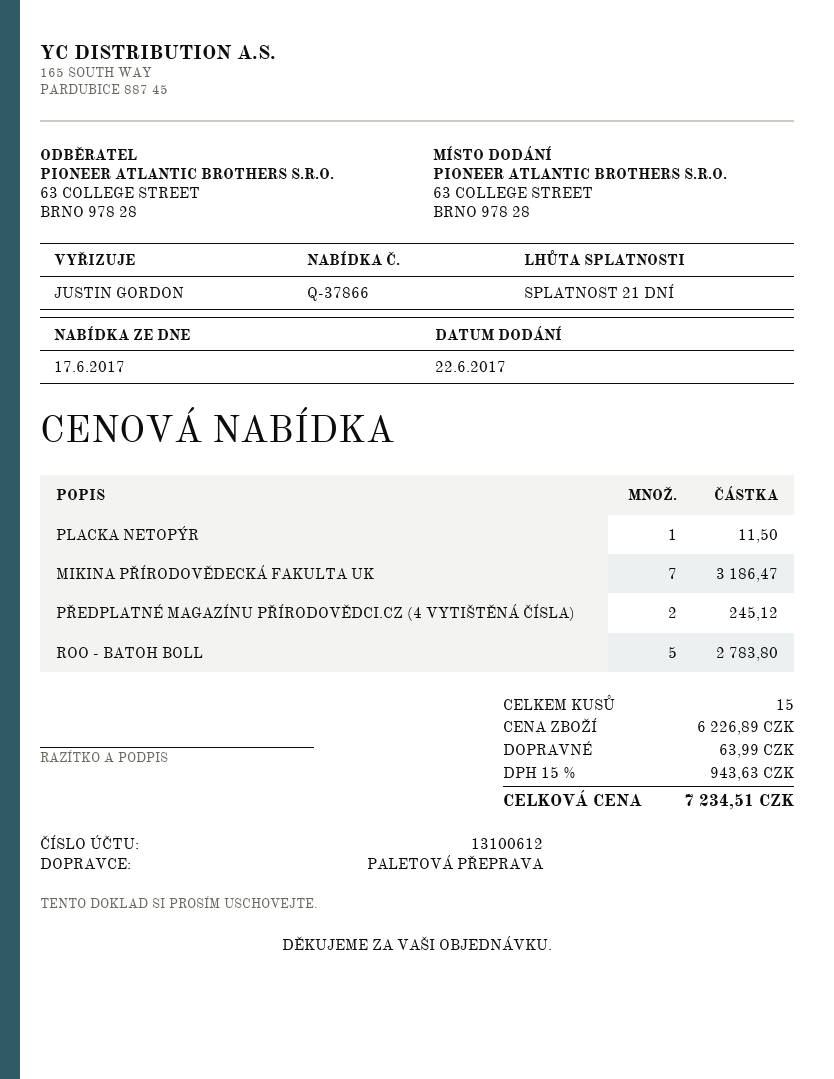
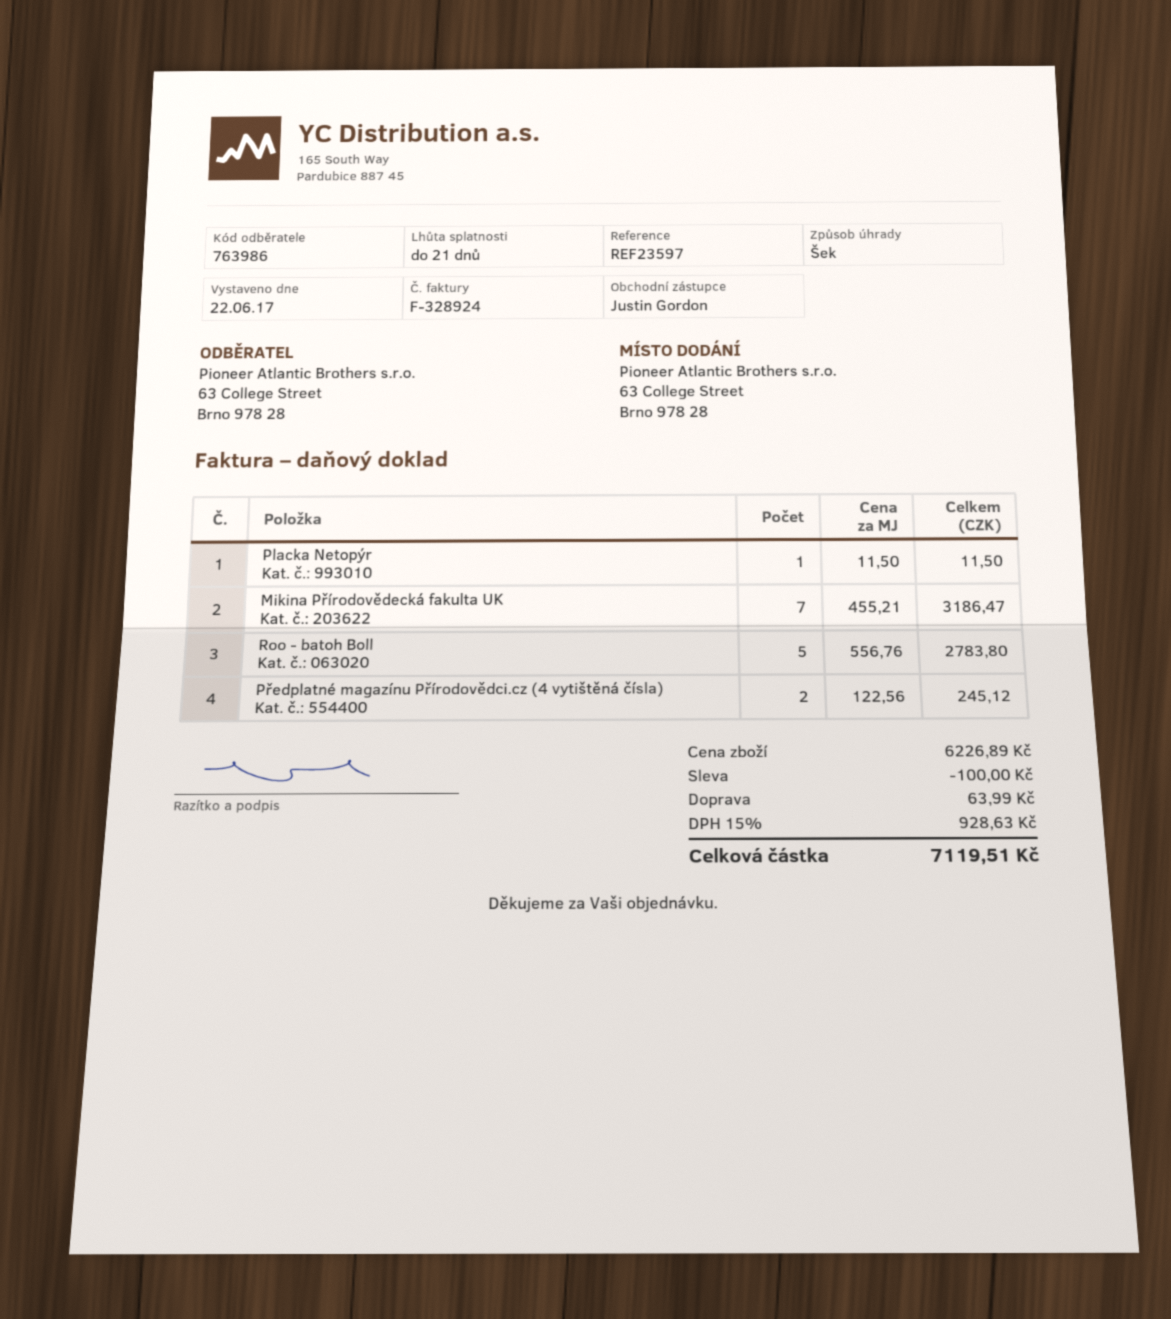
discount: none -> 100.00
tax: 15% = 943.63 -> 15% = 928.63
total: 7234.51 -> 7119.51

